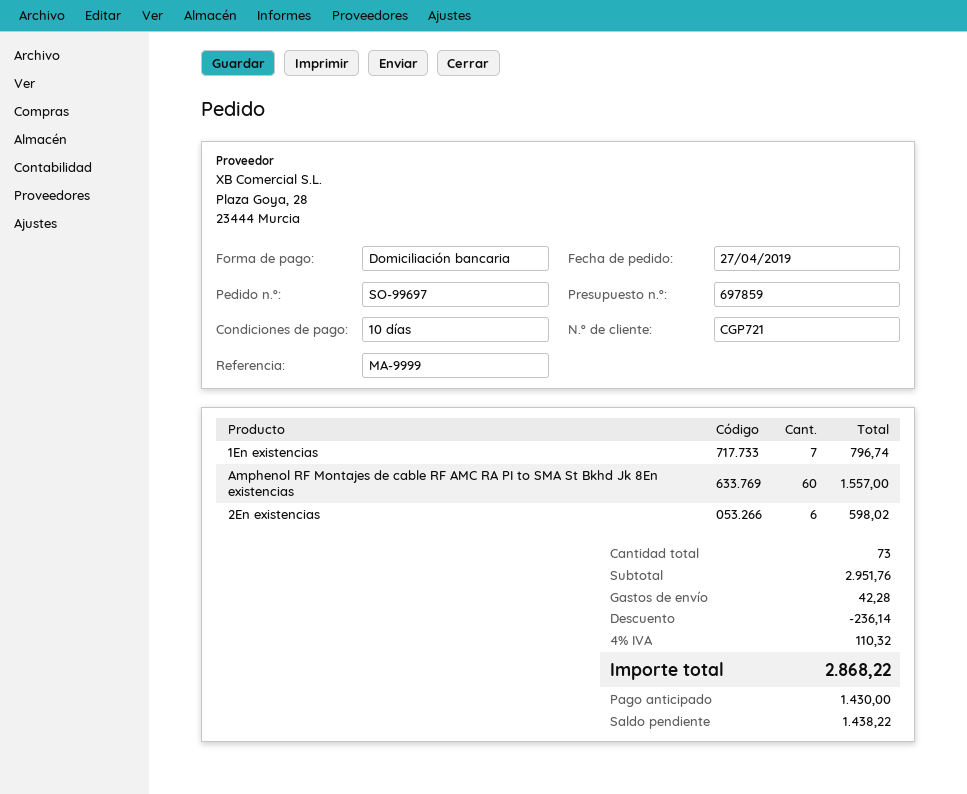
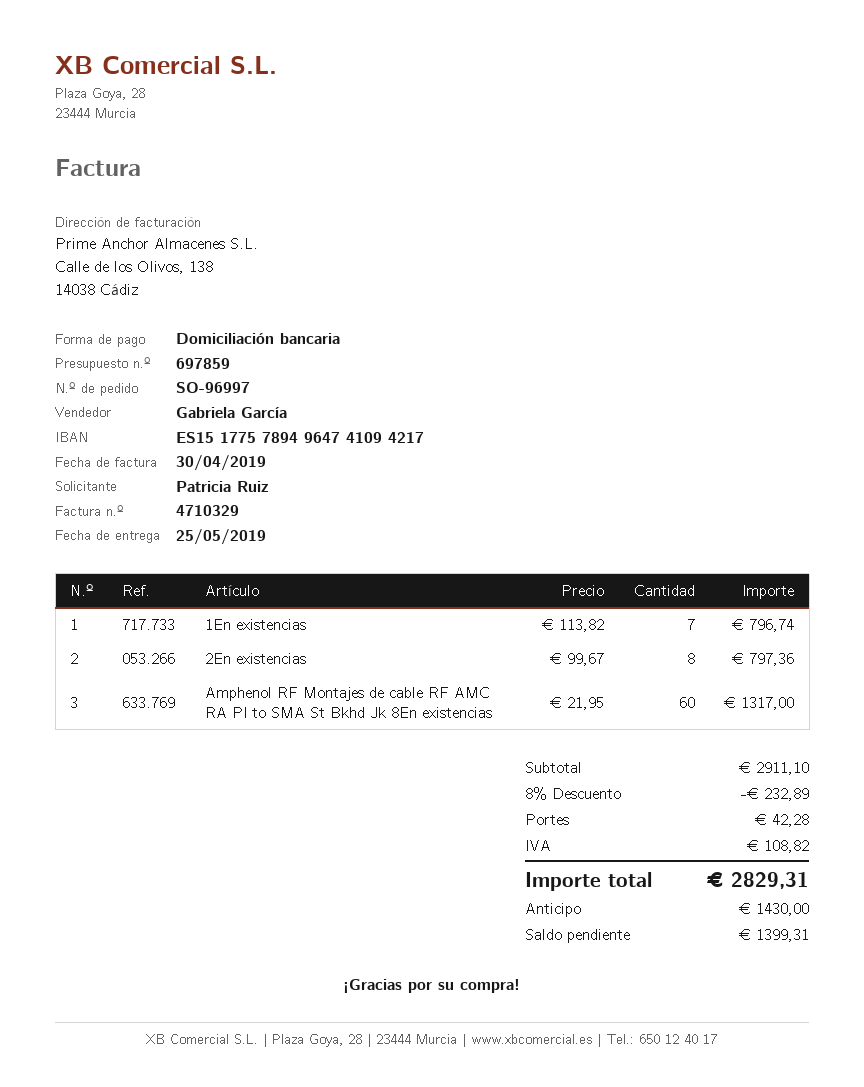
order number: SO-99697 -> SO-96997
Amphenol RF Montajes de cable RF AMC RA PI to SMA St Bkhd Jk 8En existencias: 60 for 1557.00 -> 60 for 1317.00
2En existencias: 6 for 598.02 -> 8 for 797.36
subtotal: 2951.76 -> 2911.10
discount: 236.14 -> 232.89
tax: 110.32 -> 108.82
total: 2868.22 -> 2829.31
balance: 1438.22 -> 1399.31

